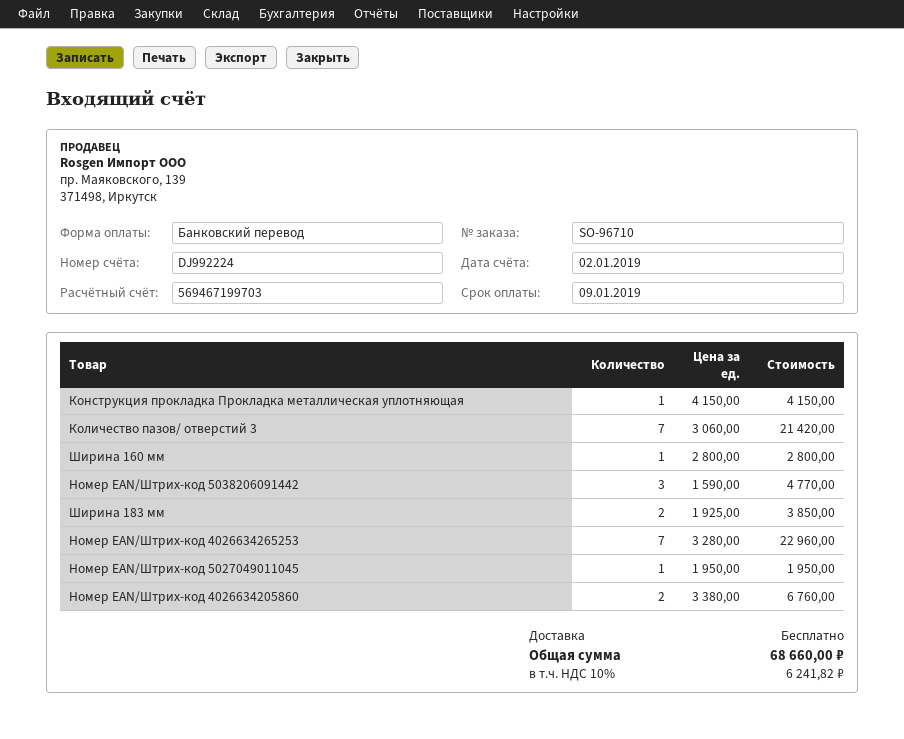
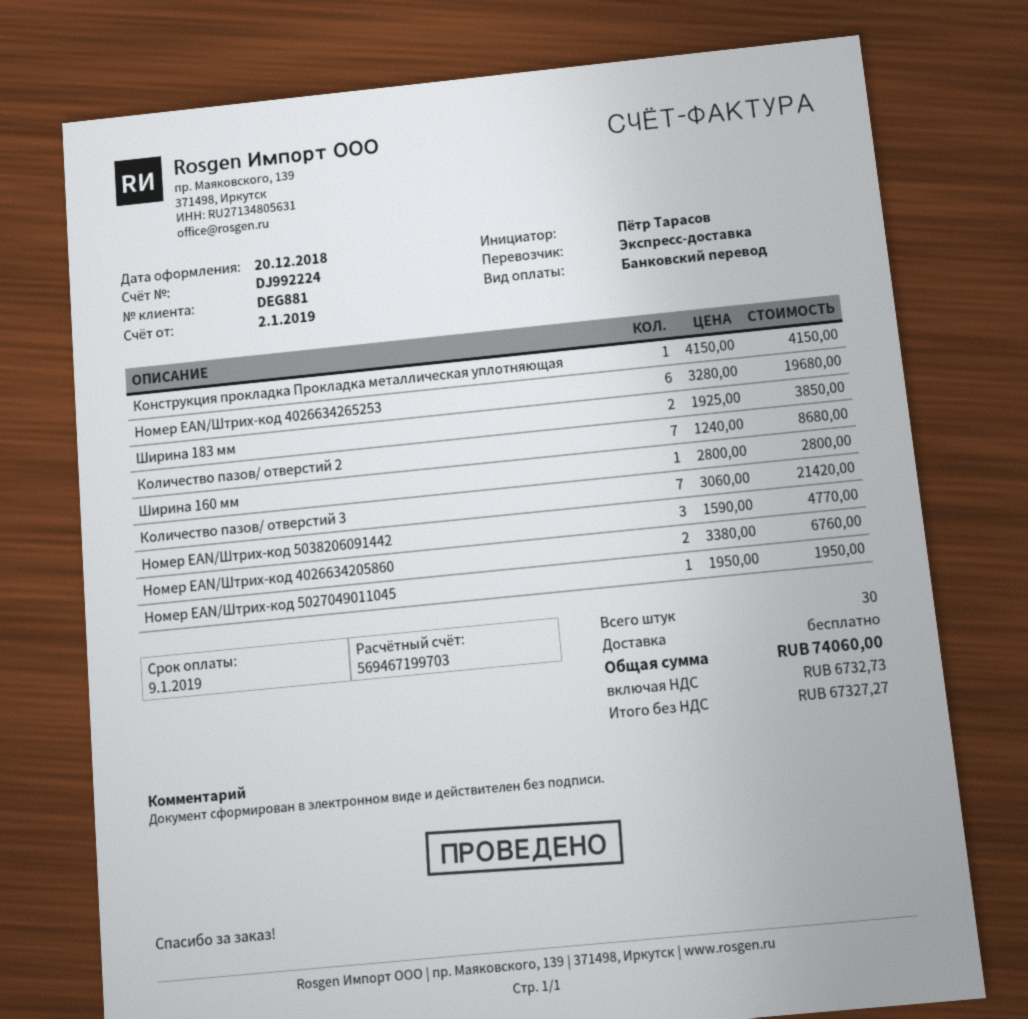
Номер EAN/Штрих-код 4026634265253: 7 x 3280.00 = 22960.00 -> 6 x 3280.00 = 19680.00
Количество пазов/ отверстий 2: none -> 7 x 1240.00 = 8680.00
tax: 6241.82 -> 6732.73
total: 68660.00 -> 74060.00

